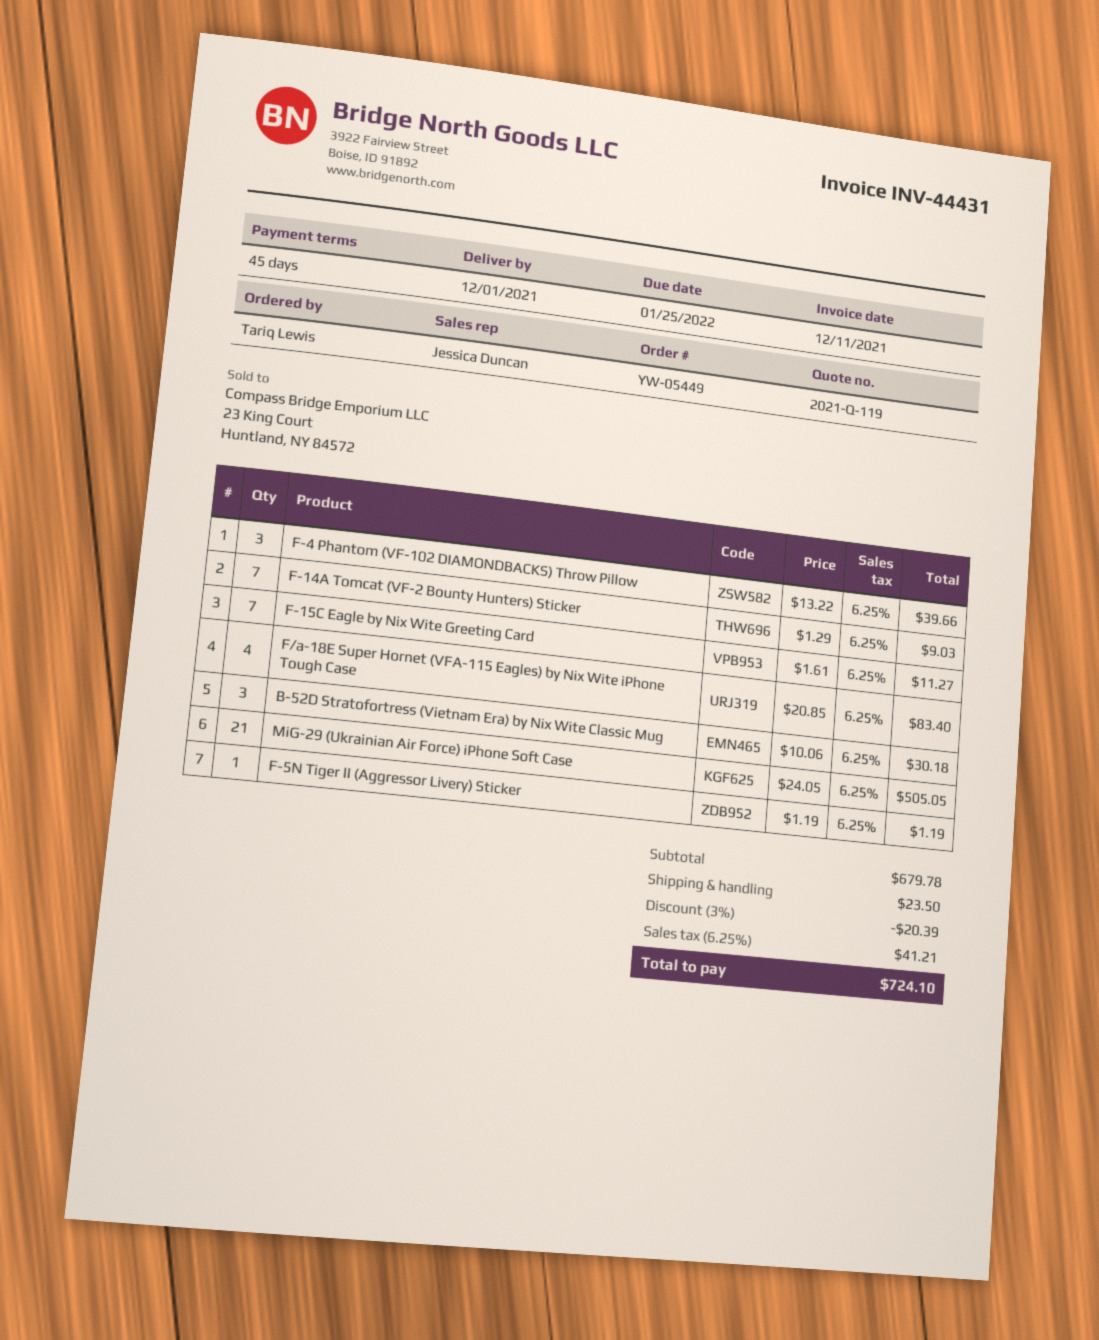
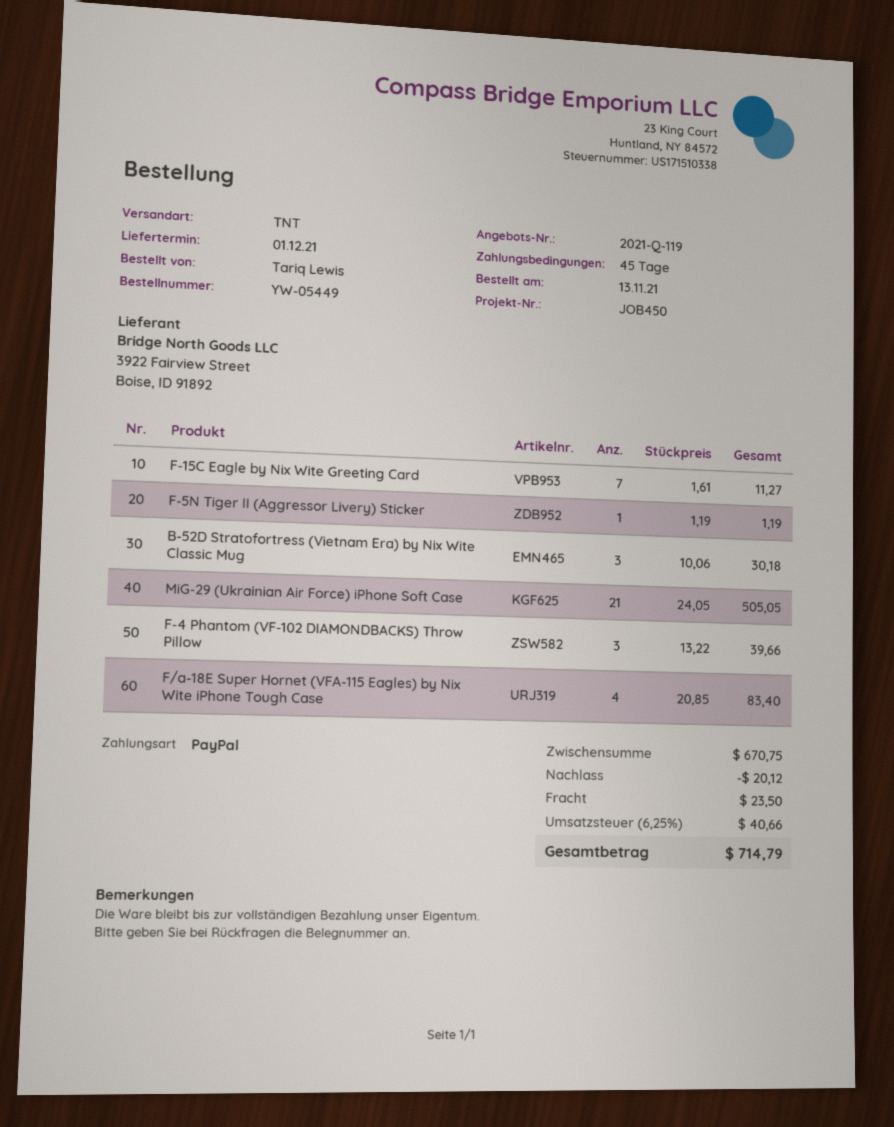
F-14A Tomcat (VF-2 Bounty Hunters) Sticker: 7 x 1.29 = 9.03 -> none
subtotal: 679.78 -> 670.75
discount: 20.39 -> 20.12
tax: 6.25% = 41.21 -> 6.25% = 40.66
total: 724.10 -> 714.79

